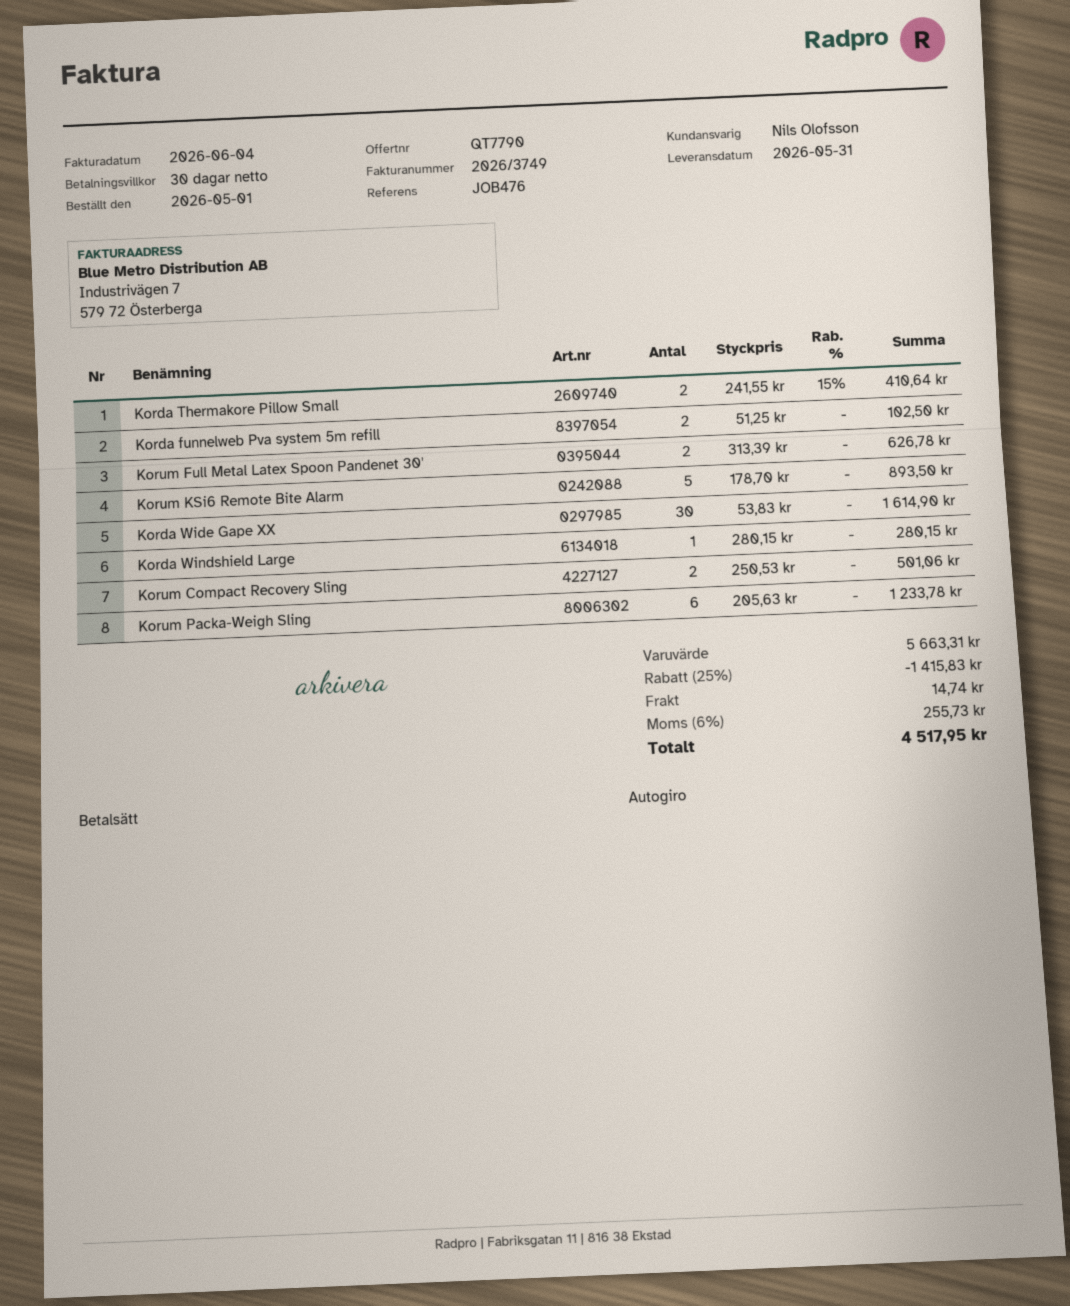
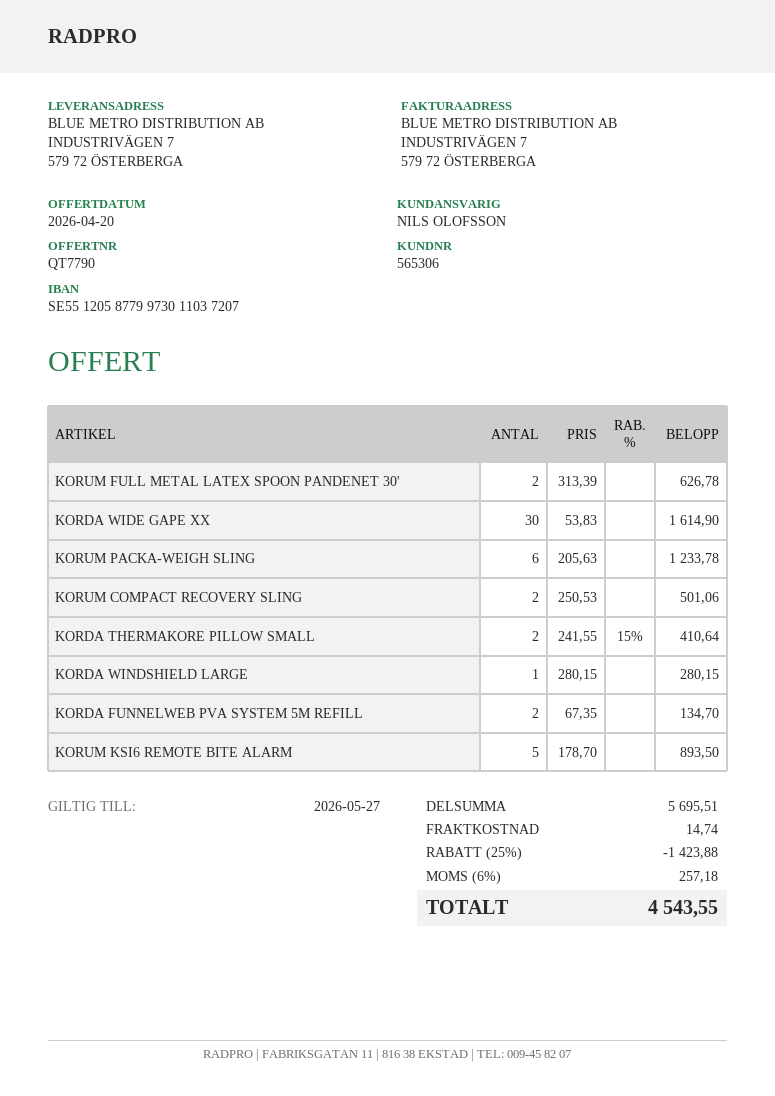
Korda funnelweb Pva system 5m refill: 2 x 51.25 = 102.50 -> 2 x 67.35 = 134.70
subtotal: 5663.31 -> 5695.51
discount: 25% = 1415.83 -> 25% = 1423.88
tax: 6% = 255.73 -> 6% = 257.18
total: 4517.95 -> 4543.55

